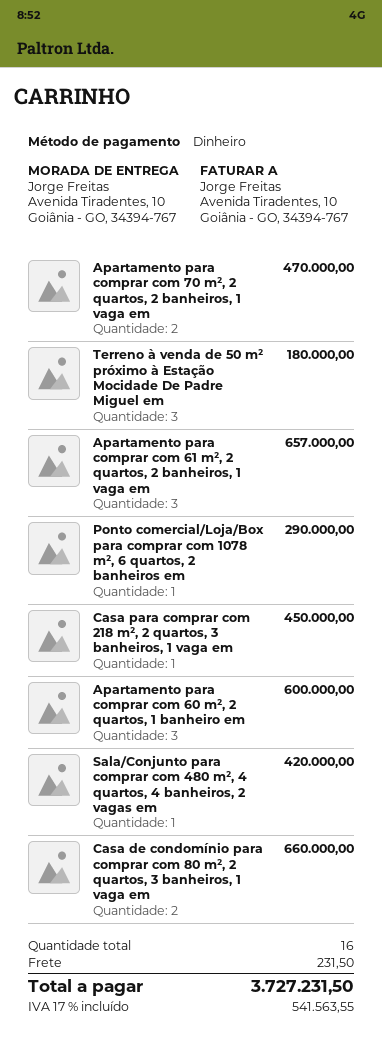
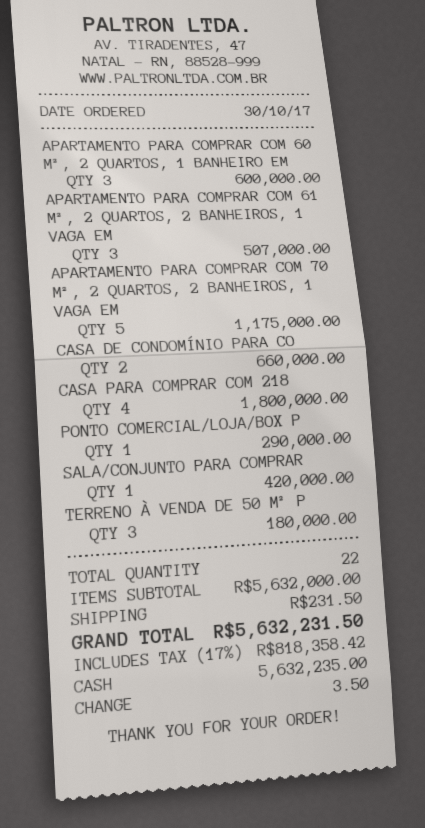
Apartamento para comprar com 70 m², 2 quartos, 2 banheiros, 1 vaga em: 2 for 470000.00 -> 5 for 1175000.00
Apartamento para comprar com 61 m², 2 quartos, 2 banheiros, 1 vaga em: 3 for 657000.00 -> 3 for 507000.00
Casa para comprar com 218 m², 2 quartos, 3 banheiros, 1 vaga em: 1 for 450000.00 -> 4 for 1800000.00
total quantity: 16 -> 22
tax: 17% = 541563.55 -> 17% = 818358.42
total: 3727231.50 -> 5632231.50

